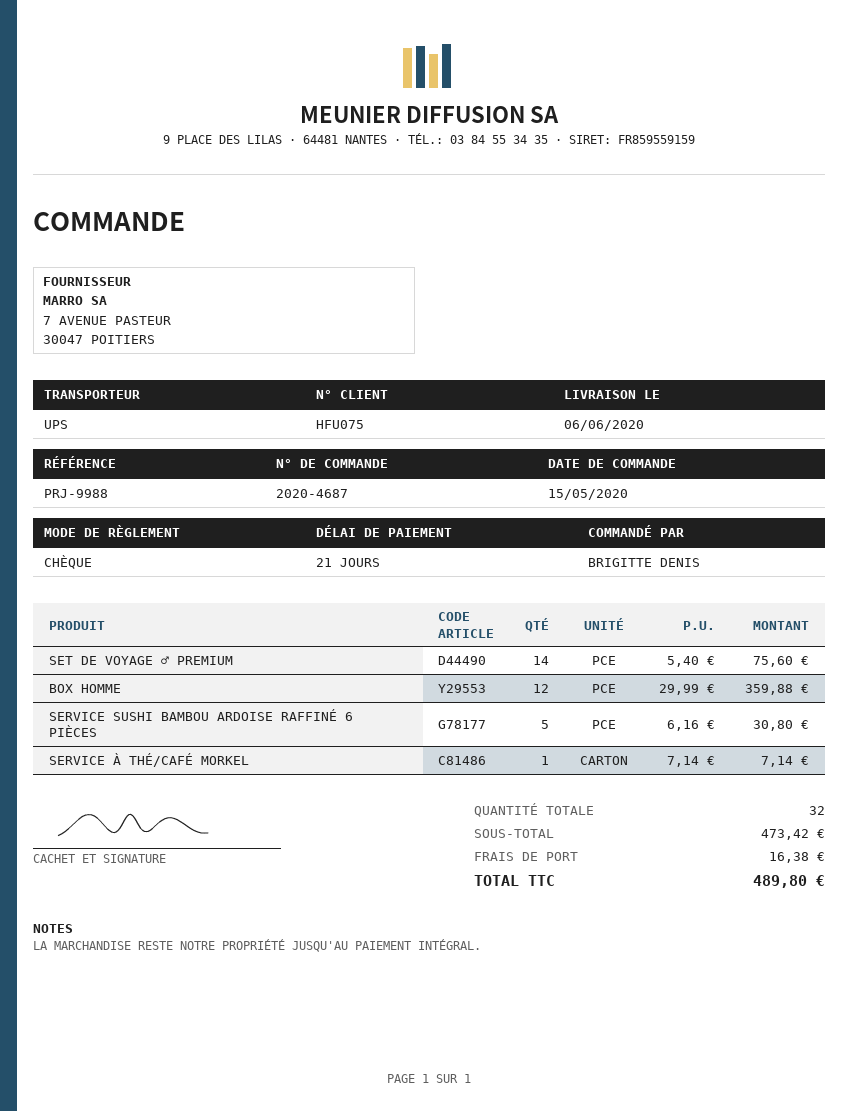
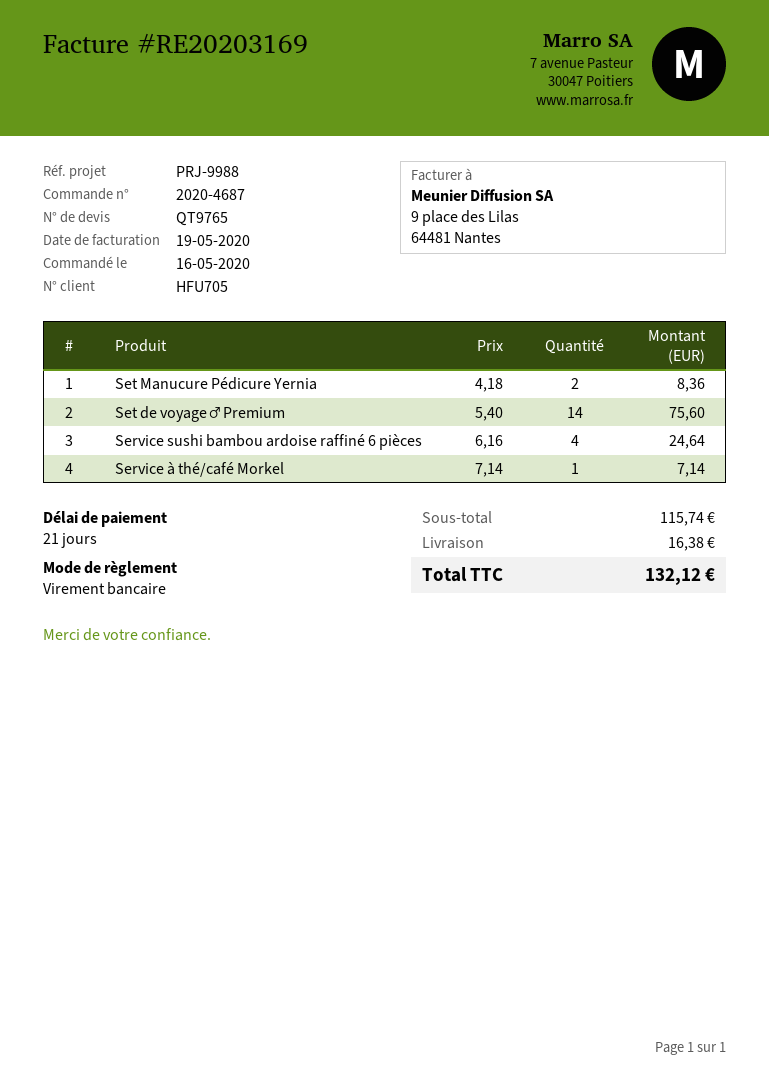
order date: 2020-05-15 -> 2020-05-16
customer number: HFU075 -> HFU705
payment method: cheque -> bank transfer
BOX HOMME: 12 x 29.99 = 359.88 -> none
SERVICE SUSHI BAMBOU ARDOISE RAFFINÉ 6 PIÈCES: 5 x 6.16 = 30.80 -> 4 x 6.16 = 24.64
Set Manucure Pédicure Yernia: none -> 2 x 4.18 = 8.36
subtotal: 473.42 -> 115.74
total: 489.80 -> 132.12

